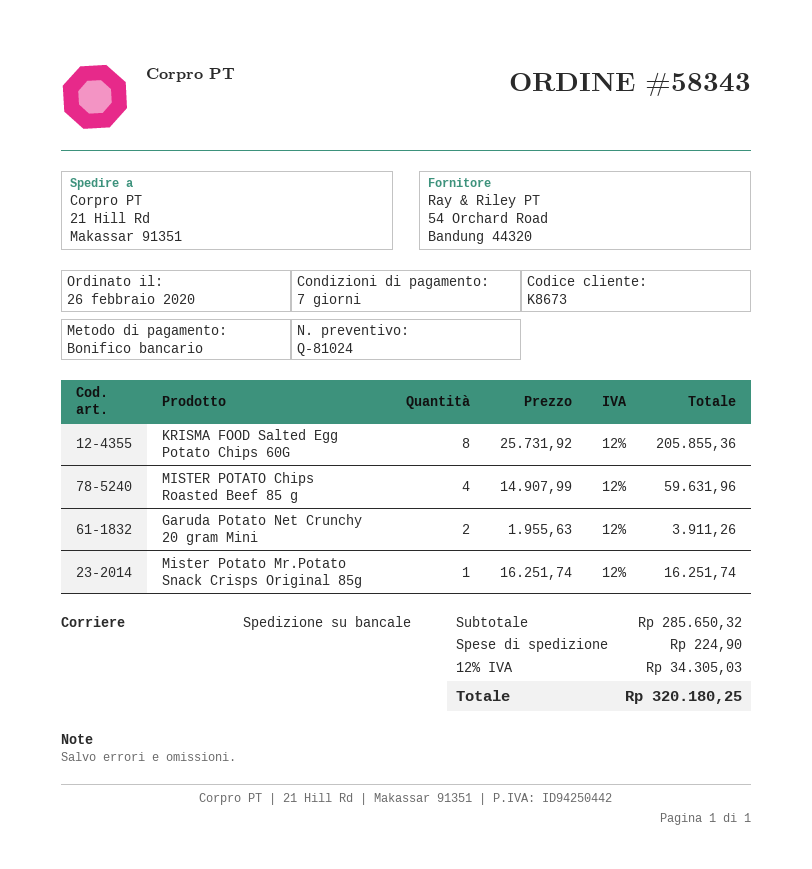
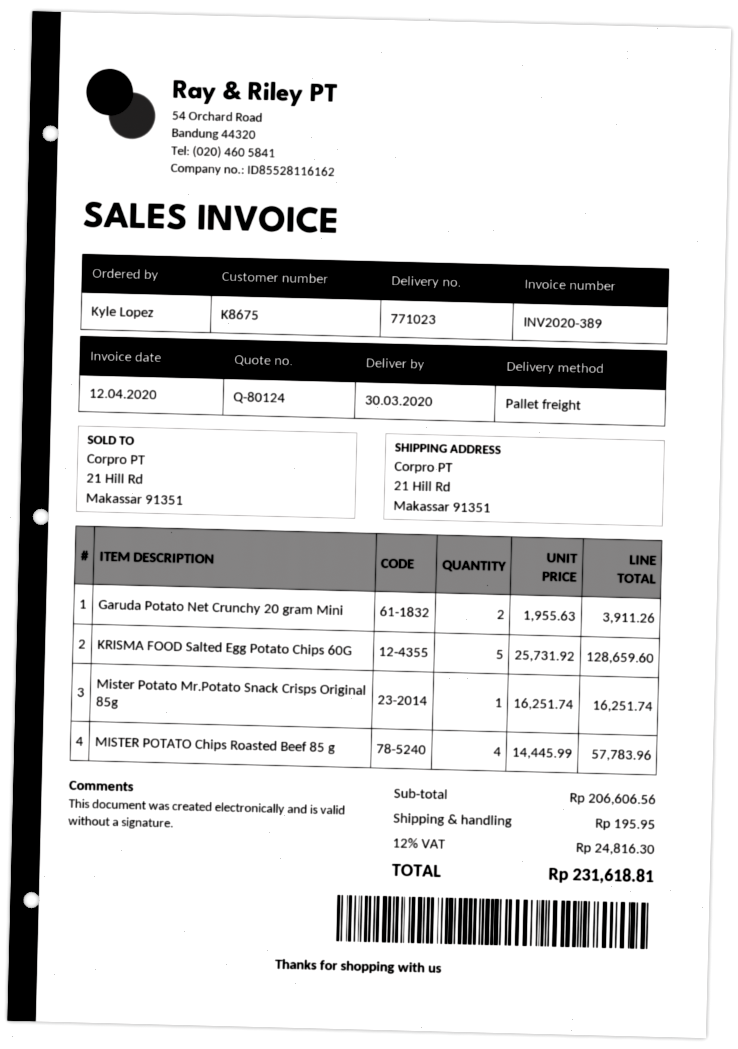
quote number: Q-81024 -> Q-80124
customer number: K8673 -> K8675
KRISMA FOOD Salted Egg Potato Chips 60G: 8 x 25731.92 = 205855.36 -> 5 x 25731.92 = 128659.60
MISTER POTATO Chips Roasted Beef 85 g: 4 x 14907.99 = 59631.96 -> 4 x 14445.99 = 57783.96
subtotal: 285650.32 -> 206606.56
shipping: 224.90 -> 195.95
tax: 12% = 34305.03 -> 12% = 24816.30
total: 320180.25 -> 231618.81

